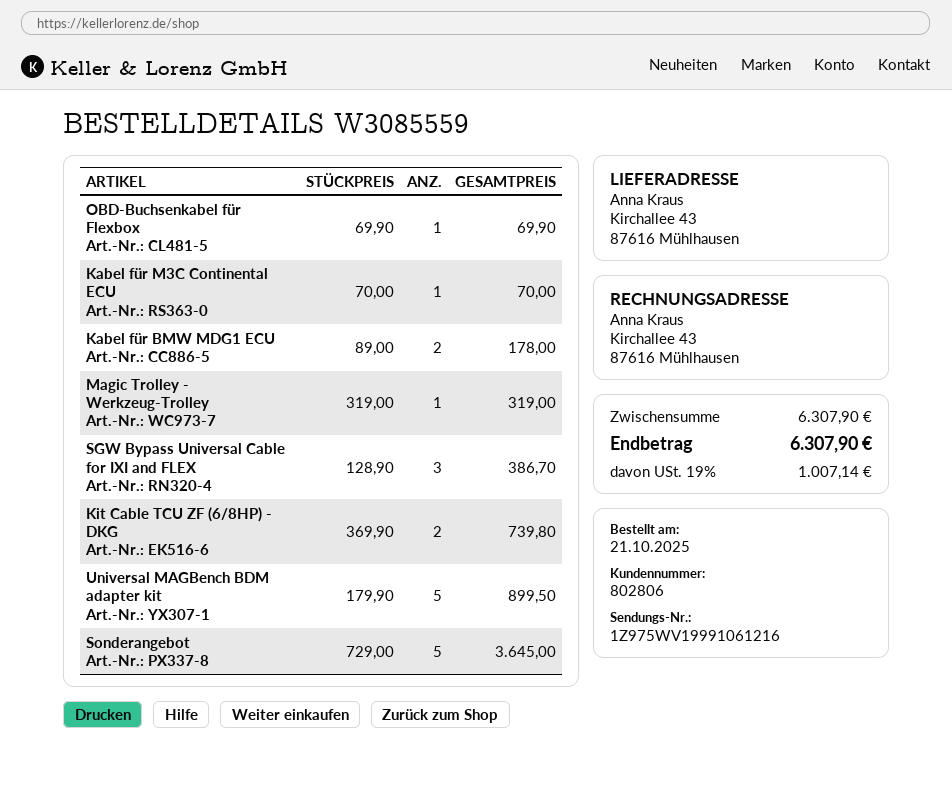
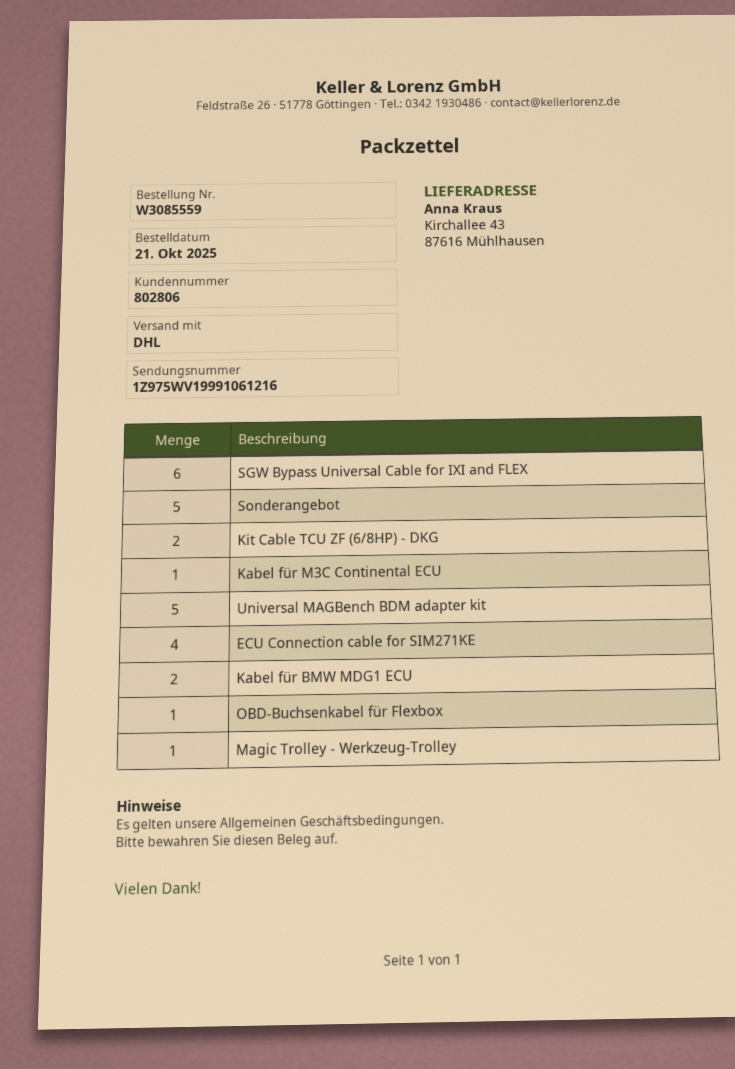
SGW Bypass Universal Cable for IXI and FLEX: 3 -> 6
ECU Connection cable for SIM271KE: none -> 4

